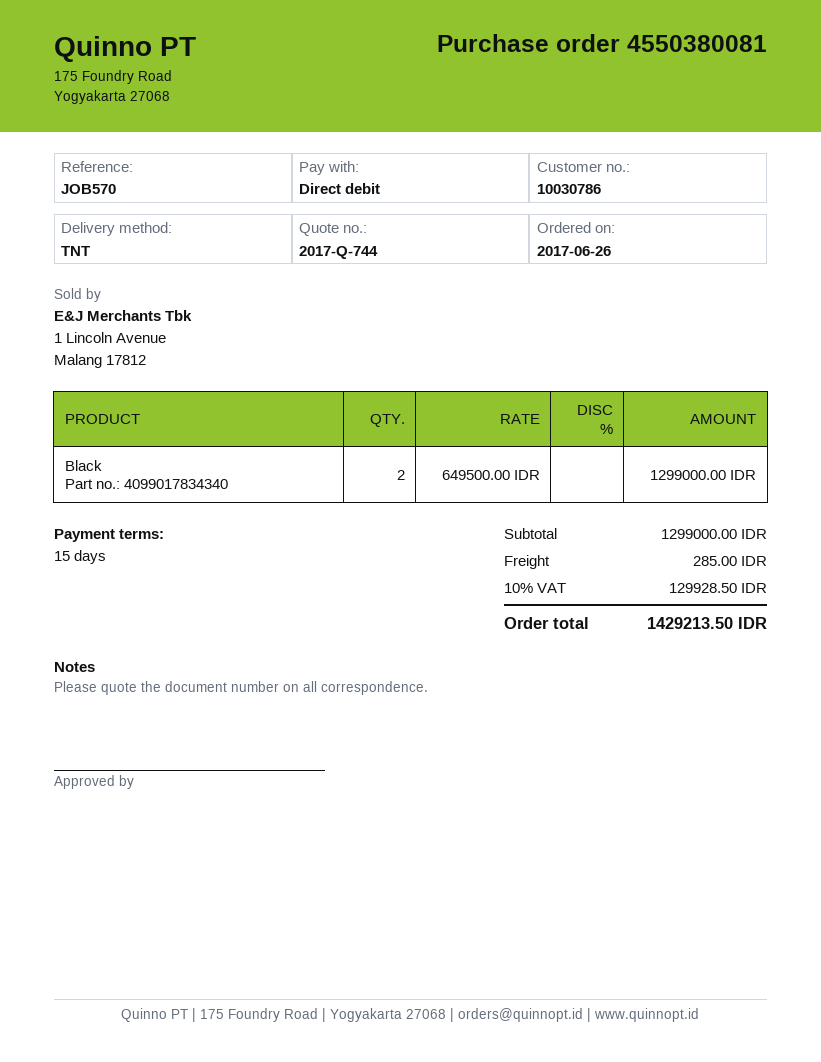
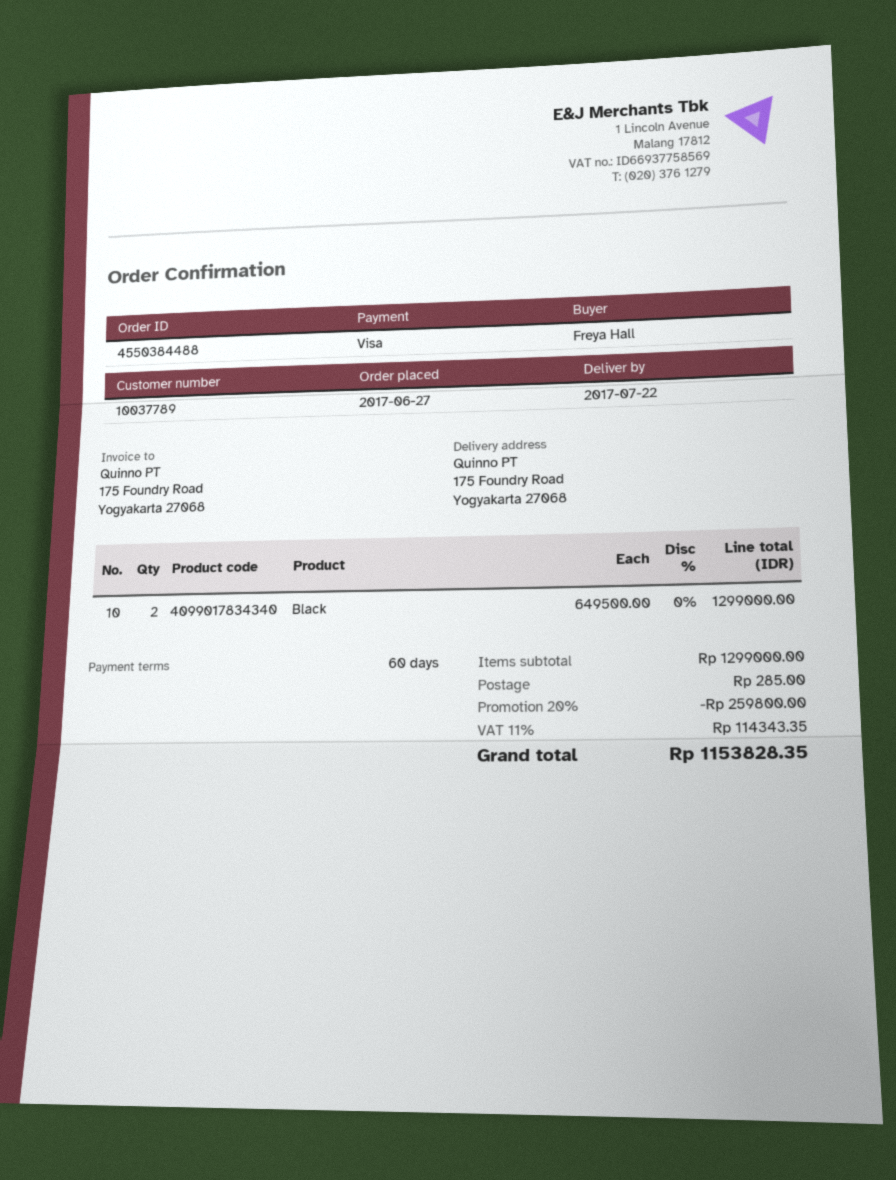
order number: 4550380081 -> 4550384488
order date: 2017-06-26 -> 2017-06-27
payment terms: 15 days -> 60 days
customer number: 10030786 -> 10037789
payment method: direct debit -> Visa
discount: none -> 20% = 259800.00
tax: 10% = 129928.50 -> 11% = 114343.35
total: 1429213.50 -> 1153828.35

